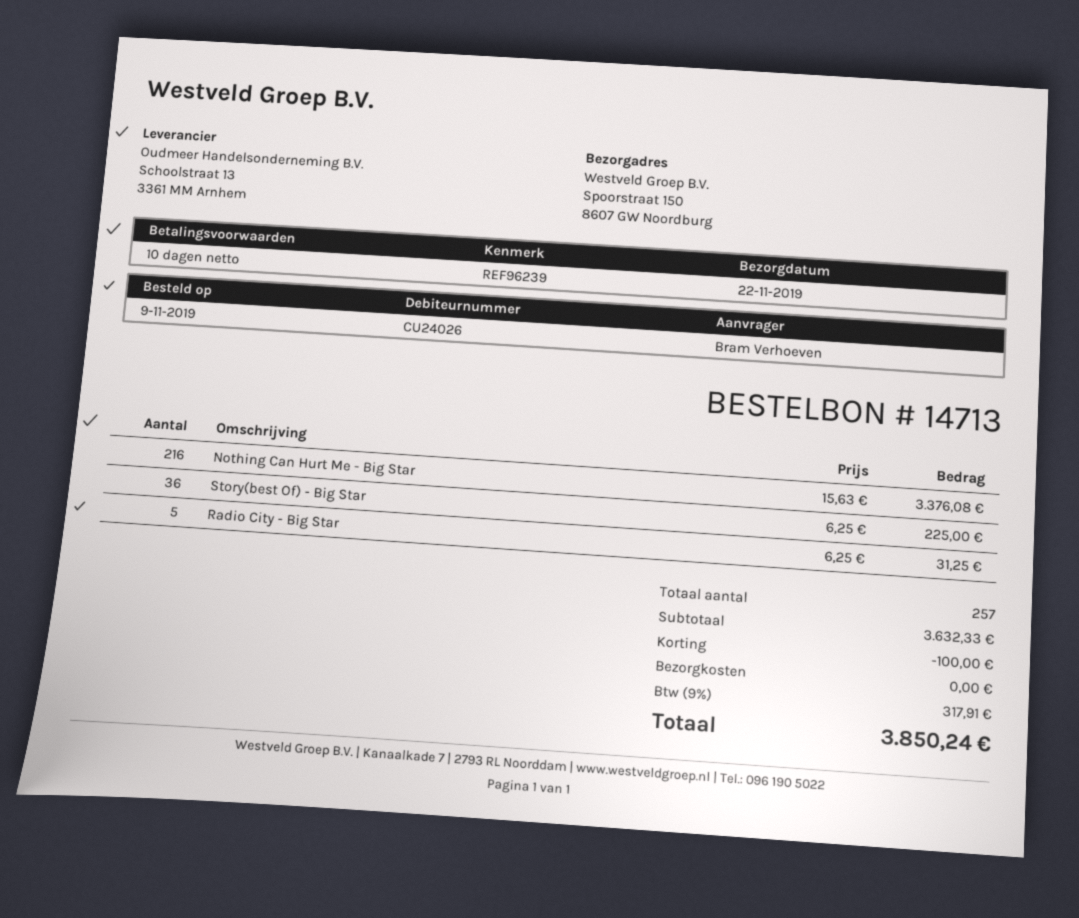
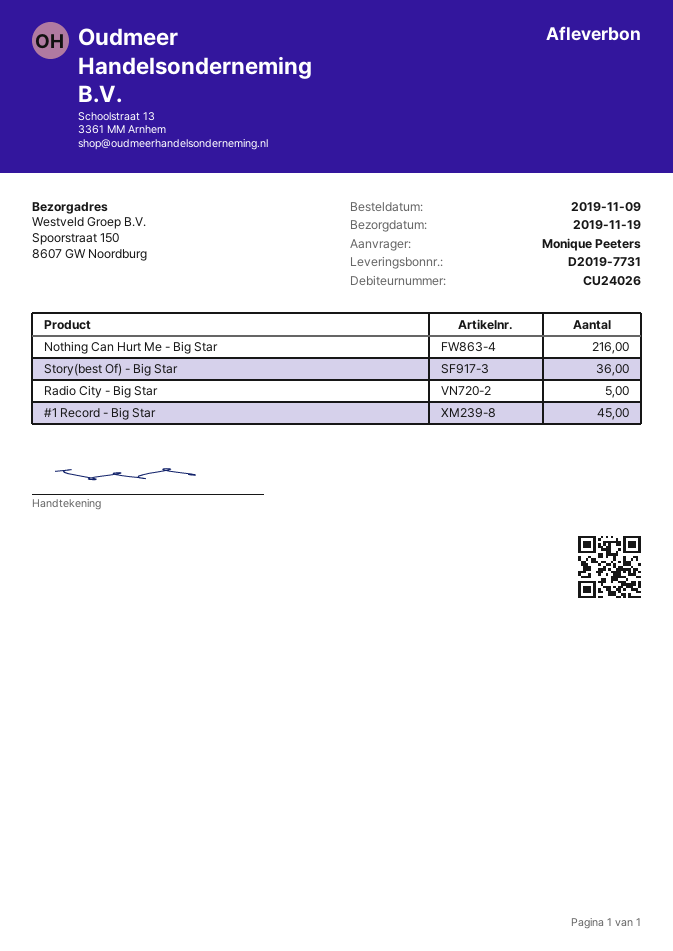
delivery date: 2019-11-22 -> 2019-11-19
ordered by: Bram Verhoeven -> Monique Peeters
#1 Record - Big Star: none -> 45

